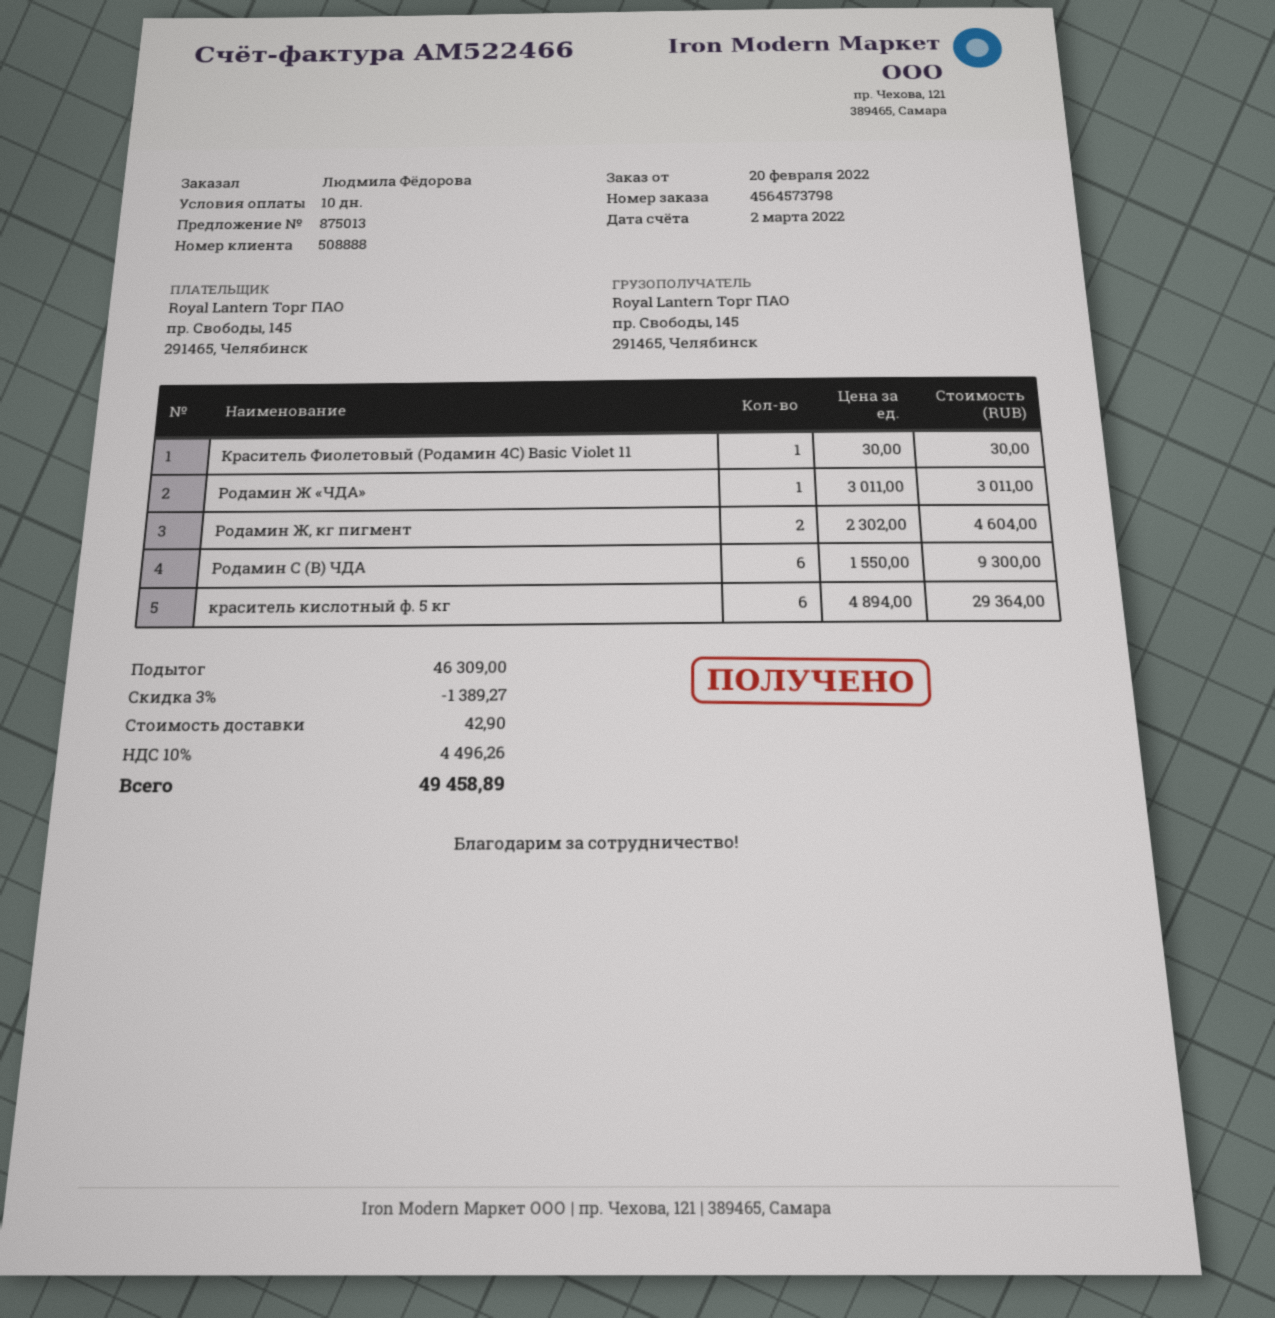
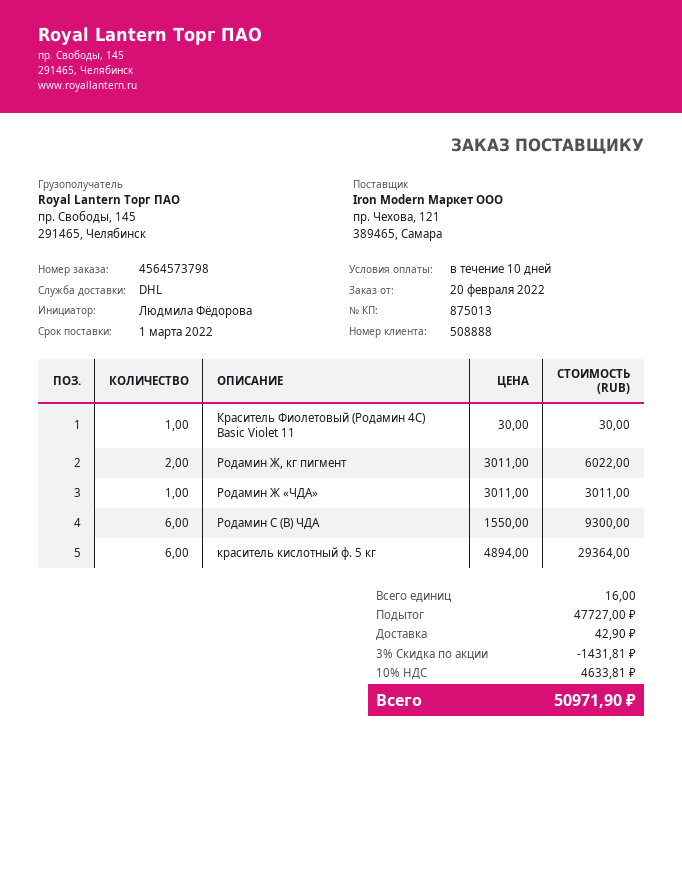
Родамин Ж, кг пигмент: 2 x 2302.00 = 4604.00 -> 2 x 3011.00 = 6022.00
subtotal: 46309.00 -> 47727.00
discount: 3% = 1389.27 -> 3% = 1431.81
tax: 10% = 4496.26 -> 10% = 4633.81
total: 49458.89 -> 50971.90

